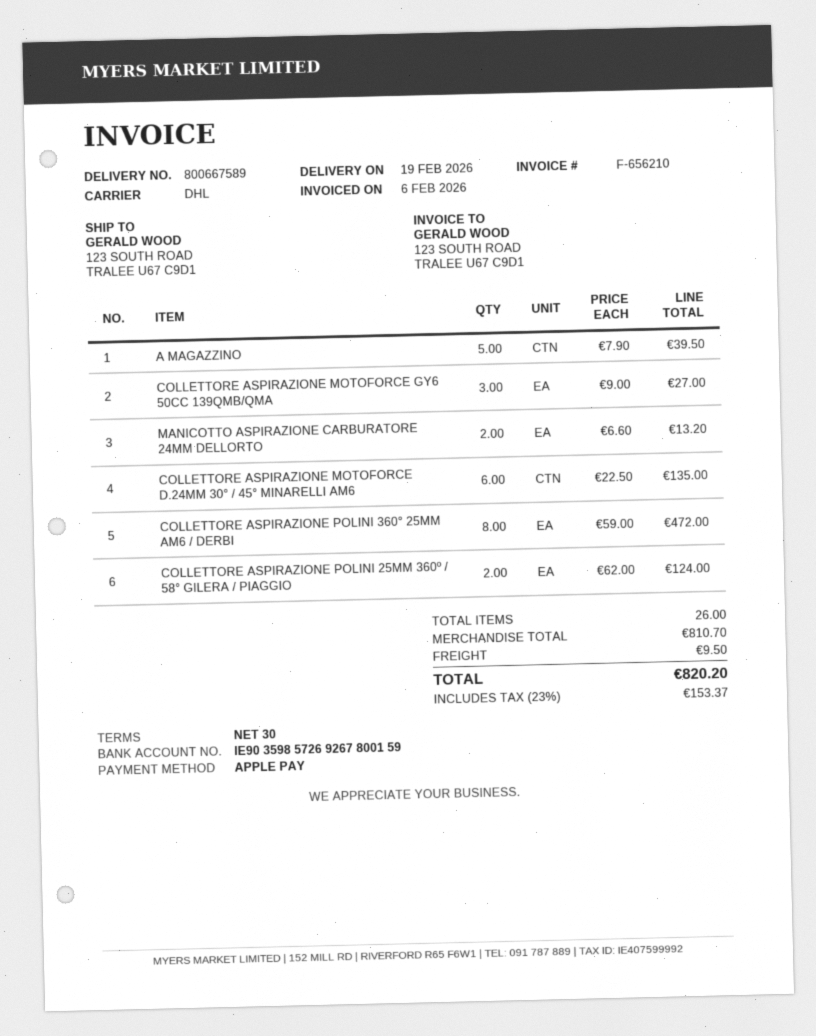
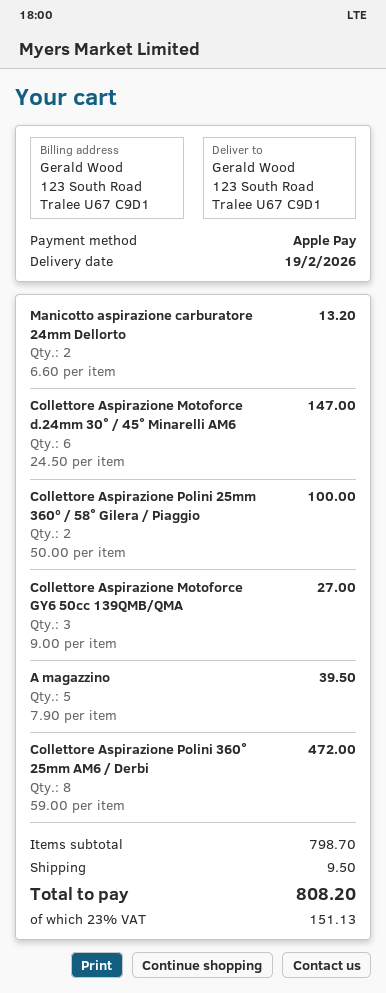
COLLETTORE ASPIRAZIONE MOTOFORCE D.24MM 30° / 45° MINARELLI AM6: 6 x 22.50 = 135.00 -> 6 x 24.50 = 147.00
COLLETTORE ASPIRAZIONE POLINI 25MM 360º / 58° GILERA / PIAGGIO: 2 x 62.00 = 124.00 -> 2 x 50.00 = 100.00
subtotal: 810.70 -> 798.70
tax: 23% = 153.37 -> 23% = 151.13
total: 820.20 -> 808.20

